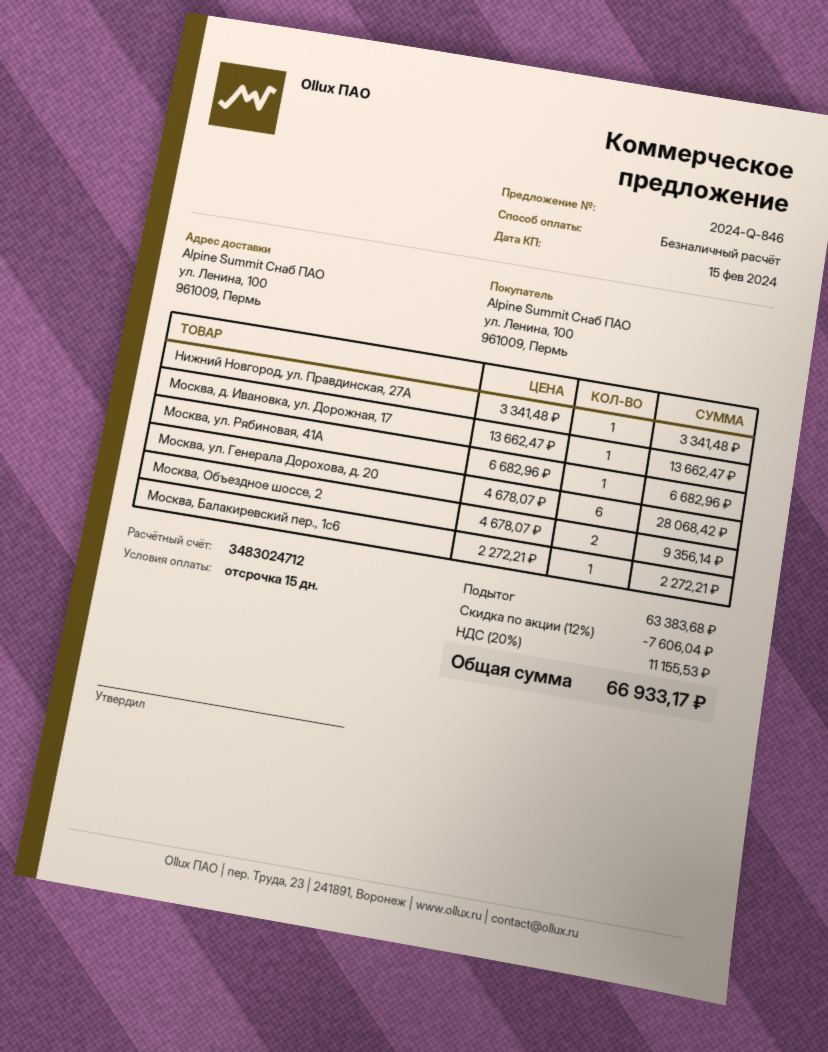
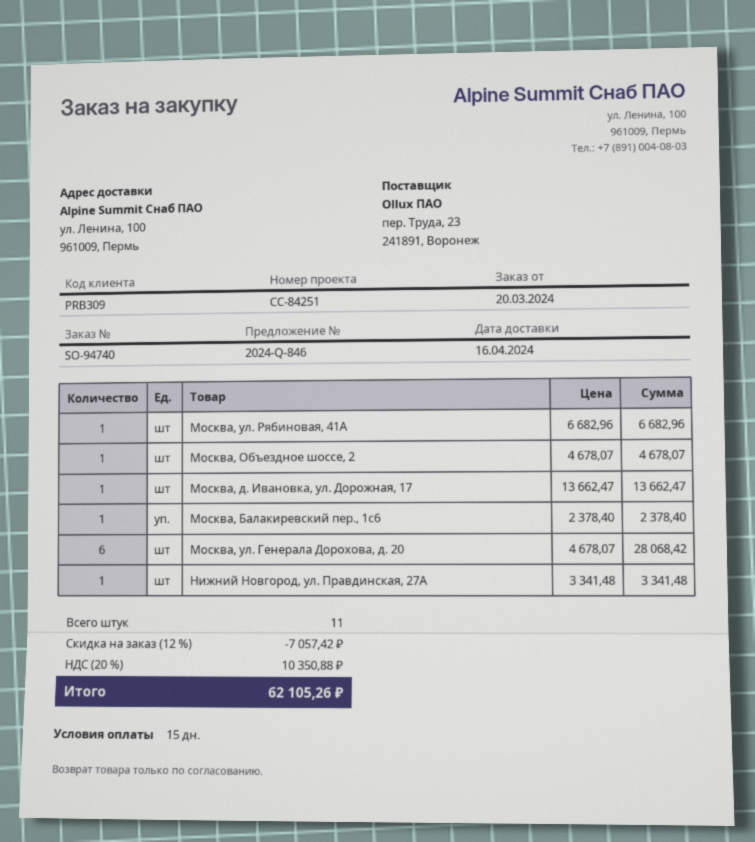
Москва, Объездное шоссе, 2: 2 x 4678.07 = 9356.14 -> 1 x 4678.07 = 4678.07
Москва, Балакиревский пер., 1с6: 1 x 2272.21 = 2272.21 -> 1 x 2378.40 = 2378.40
discount: 12% = 7606.04 -> 12% = 7057.42
tax: 20% = 11155.53 -> 20% = 10350.88
total: 66933.17 -> 62105.26

